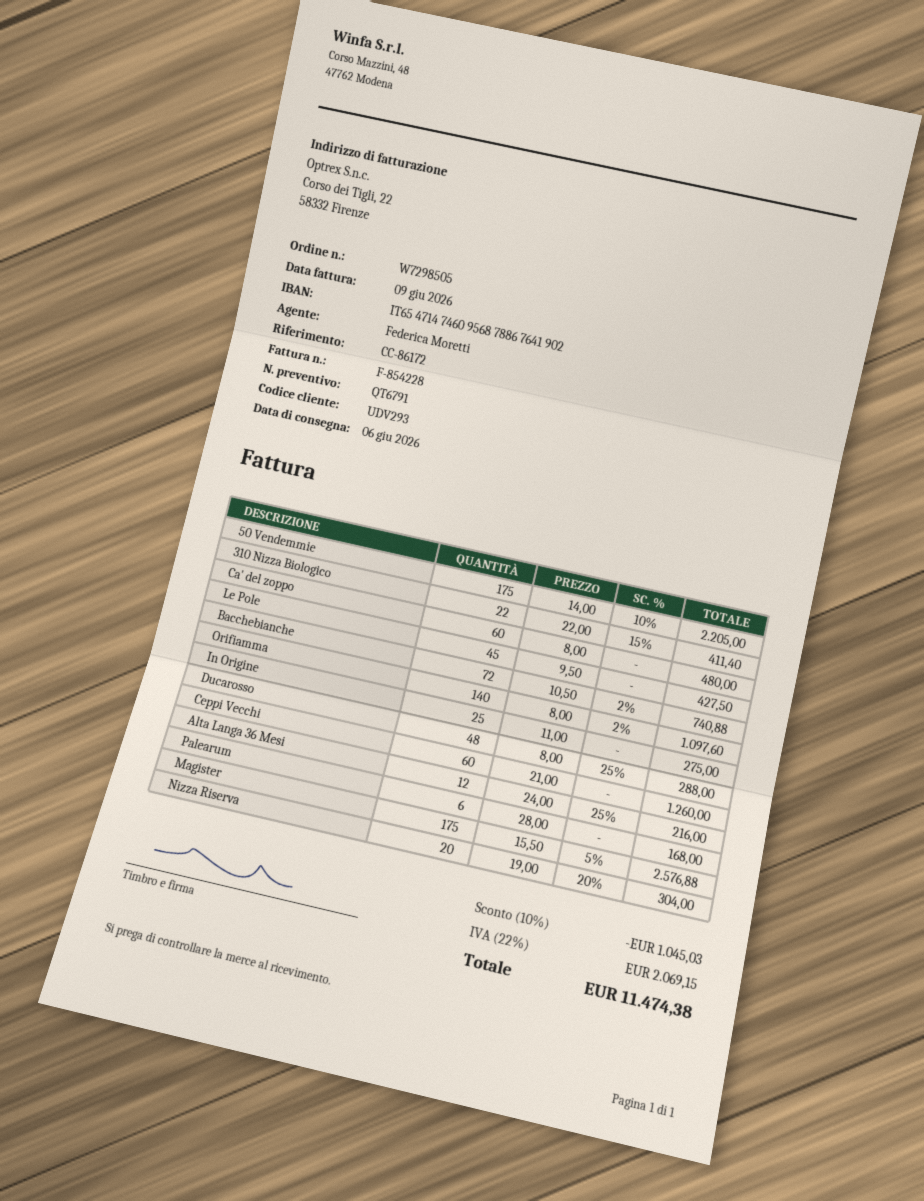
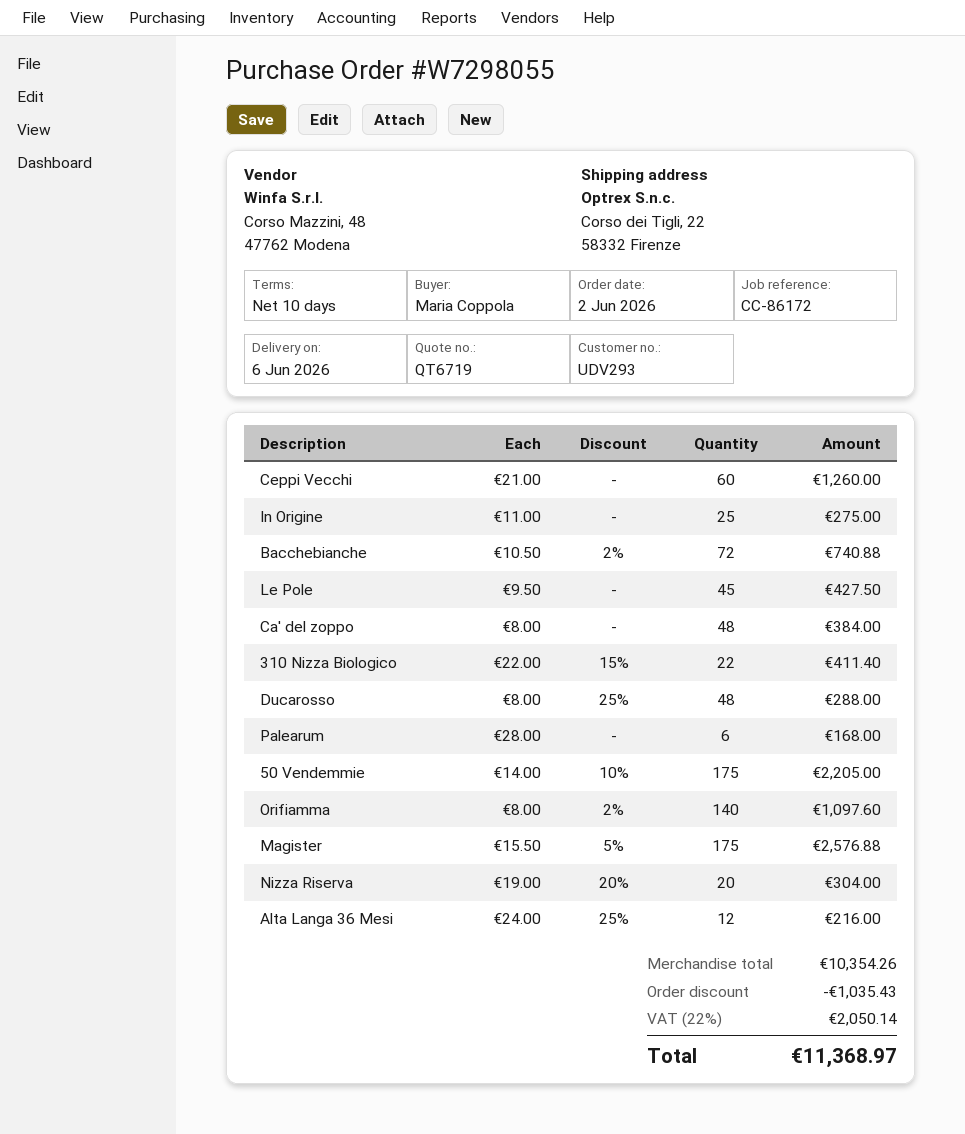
quote number: QT6791 -> QT6719
order number: W7298505 -> W7298055
Ca' del zoppo: 60 x 8.00 = 480.00 -> 48 x 8.00 = 384.00
discount: 1045.03 -> 1035.43
tax: 22% = 2069.15 -> 22% = 2050.14
total: 11474.38 -> 11368.97

